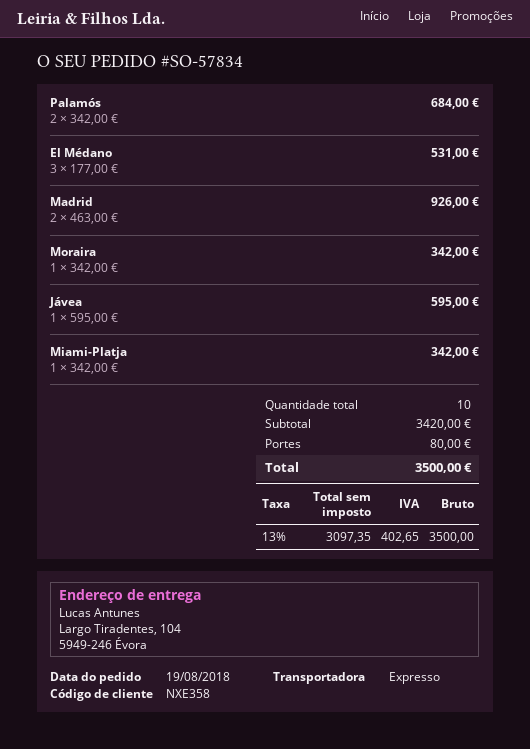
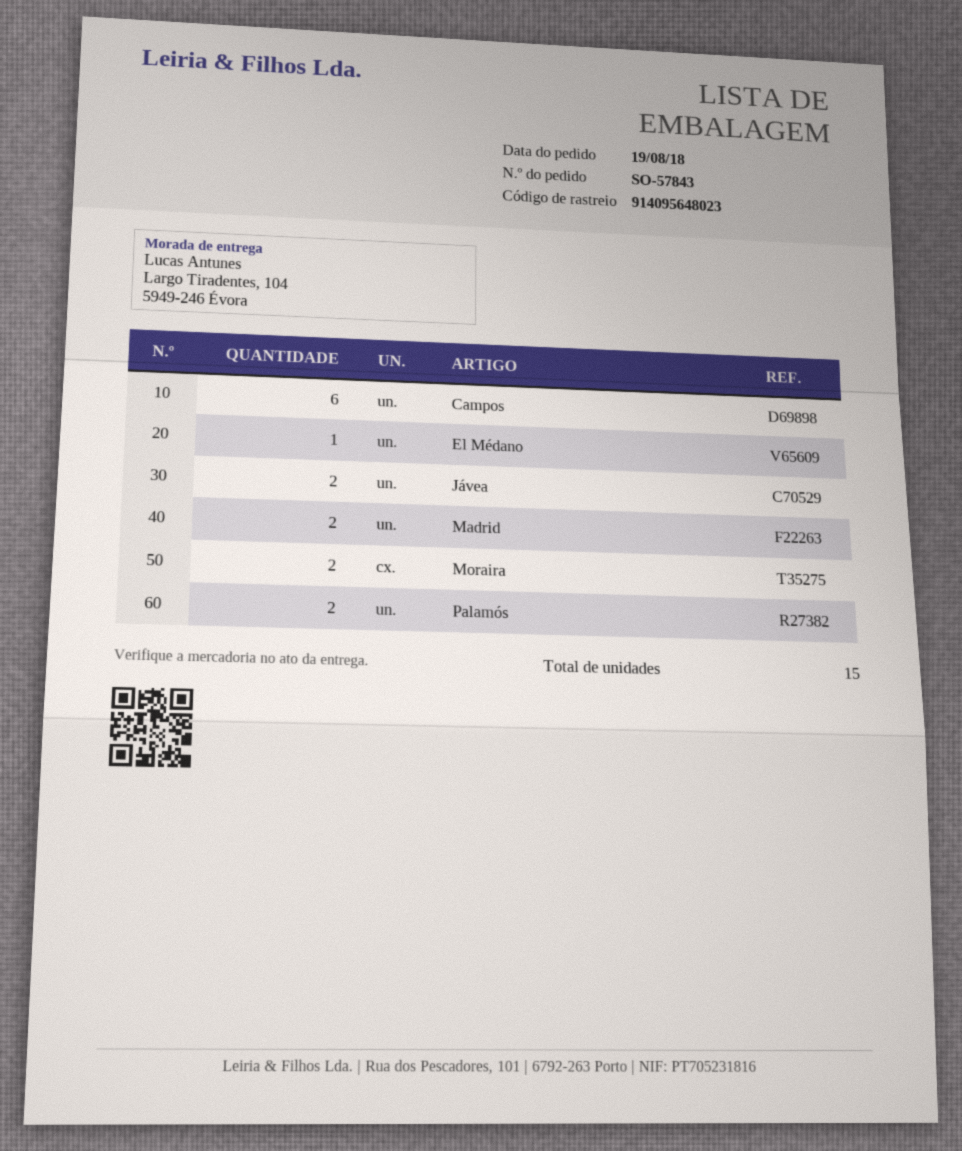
order number: SO-57834 -> SO-57843
El Médano: 3 -> 1
Moraira: 1 -> 2
Jávea: 1 -> 2
Miami-Platja: 1 -> none
Campos: none -> 6
total quantity: 10 -> 15

